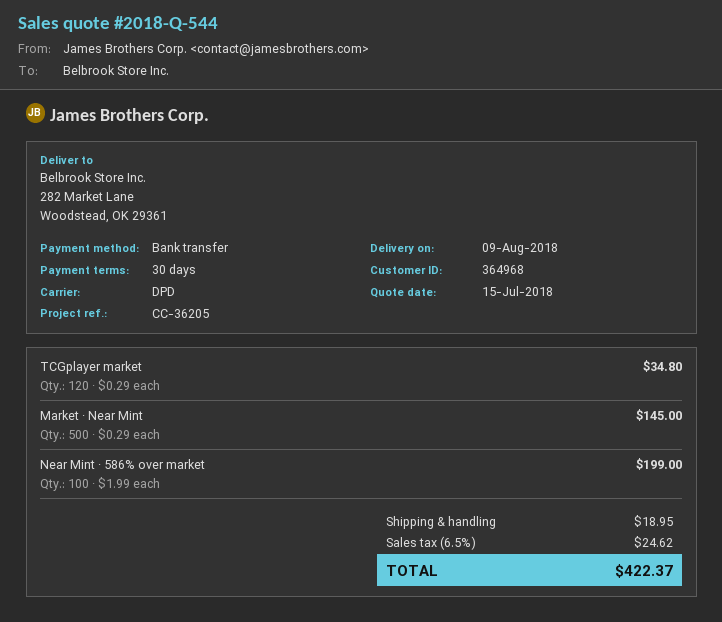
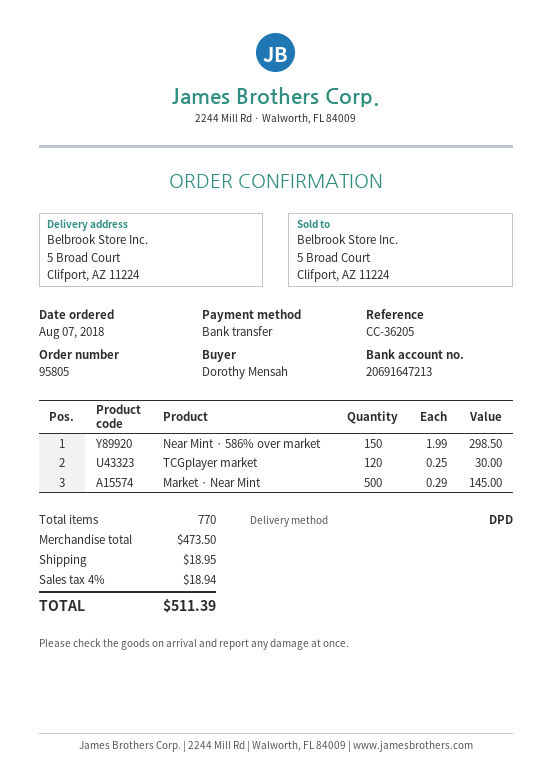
ship to: 282 Market Lane, Woodstead, OK 29361 -> 5 Broad Court, Clifport, AZ 11224
TCGplayer market: 120 x 0.29 = 34.80 -> 120 x 0.25 = 30.00
Near Mint · 586% over market: 100 x 1.99 = 199.00 -> 150 x 1.99 = 298.50
tax: 6.5% = 24.62 -> 4% = 18.94
total: 422.37 -> 511.39

